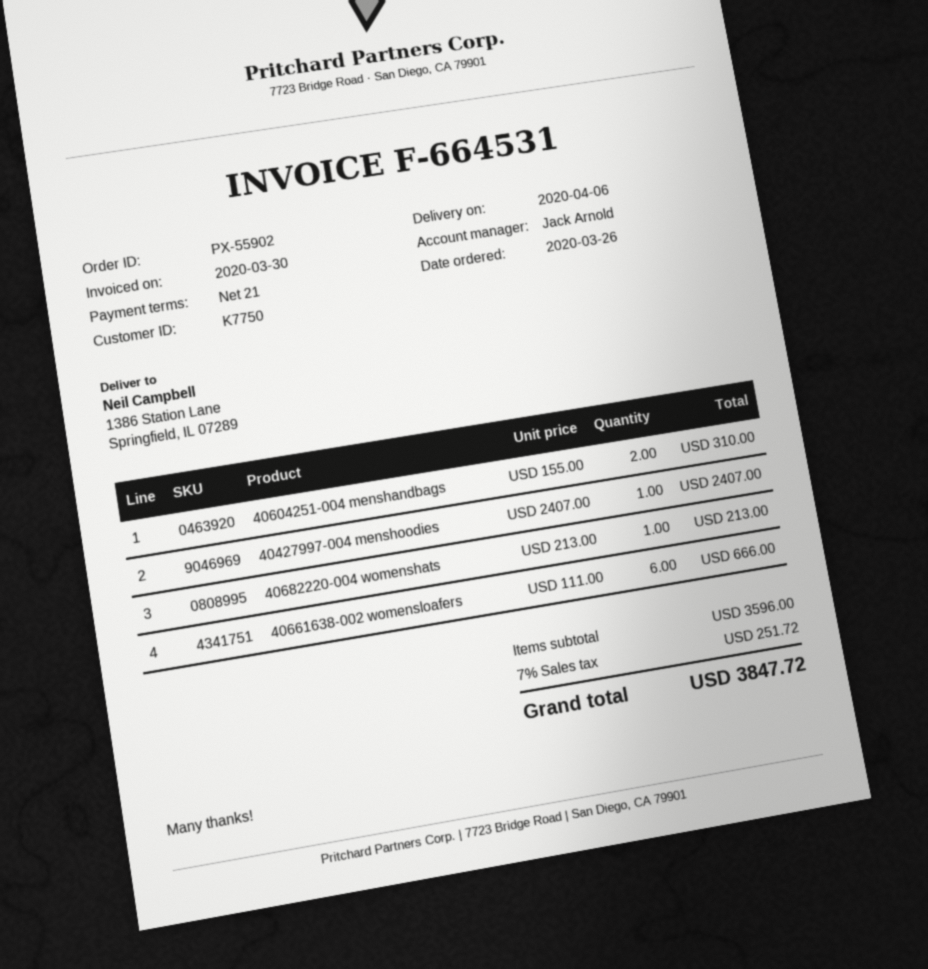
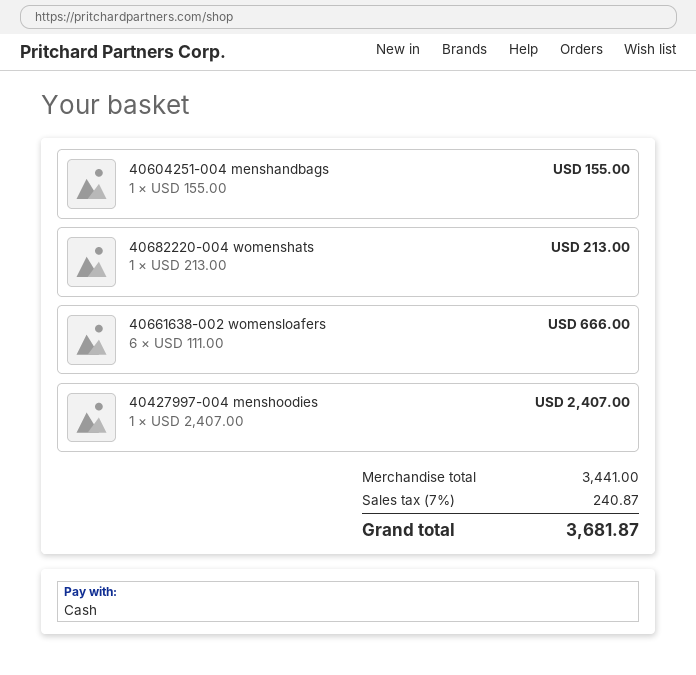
40604251-004 menshandbags: 2 x 155.00 = 310.00 -> 1 x 155.00 = 155.00
subtotal: 3596.00 -> 3441.00
tax: 7% = 251.72 -> 7% = 240.87
total: 3847.72 -> 3681.87

